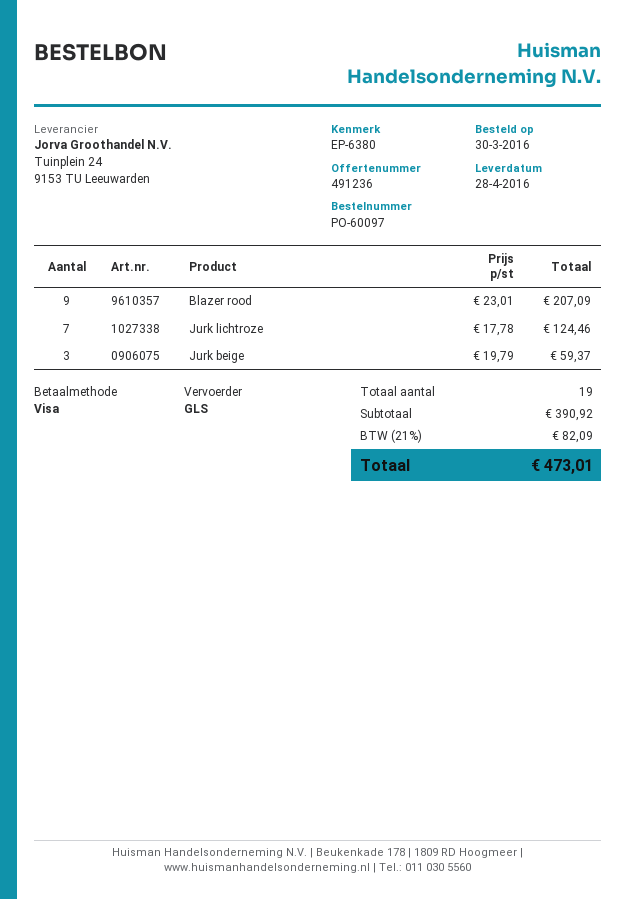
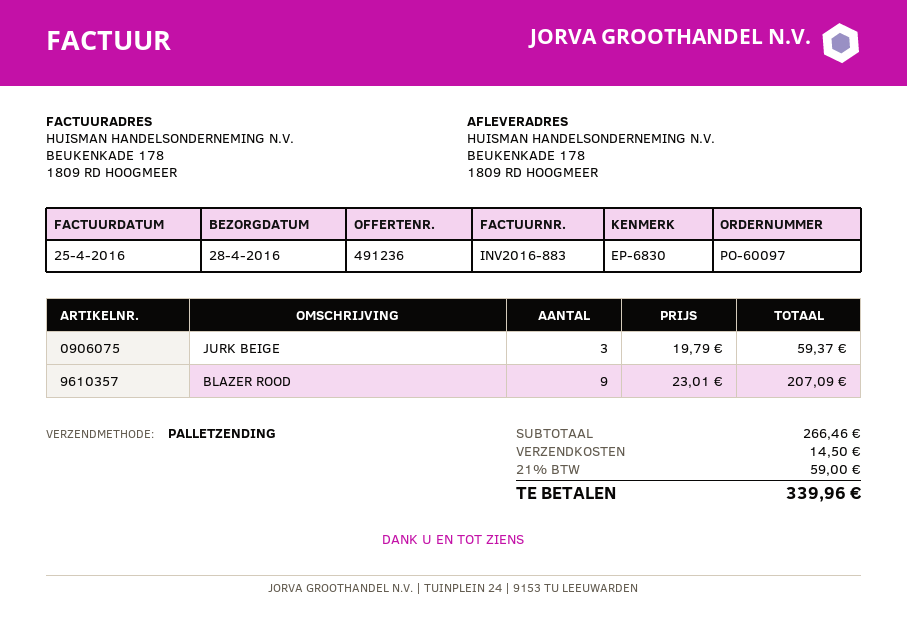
reference: EP-6380 -> EP-6830
shipping method: GLS -> pallet freight
Jurk lichtroze: 7 x 17.78 = 124.46 -> none
subtotal: 390.92 -> 266.46
shipping: none -> 14.50
tax: 21% = 82.09 -> 21% = 59.00
total: 473.01 -> 339.96

